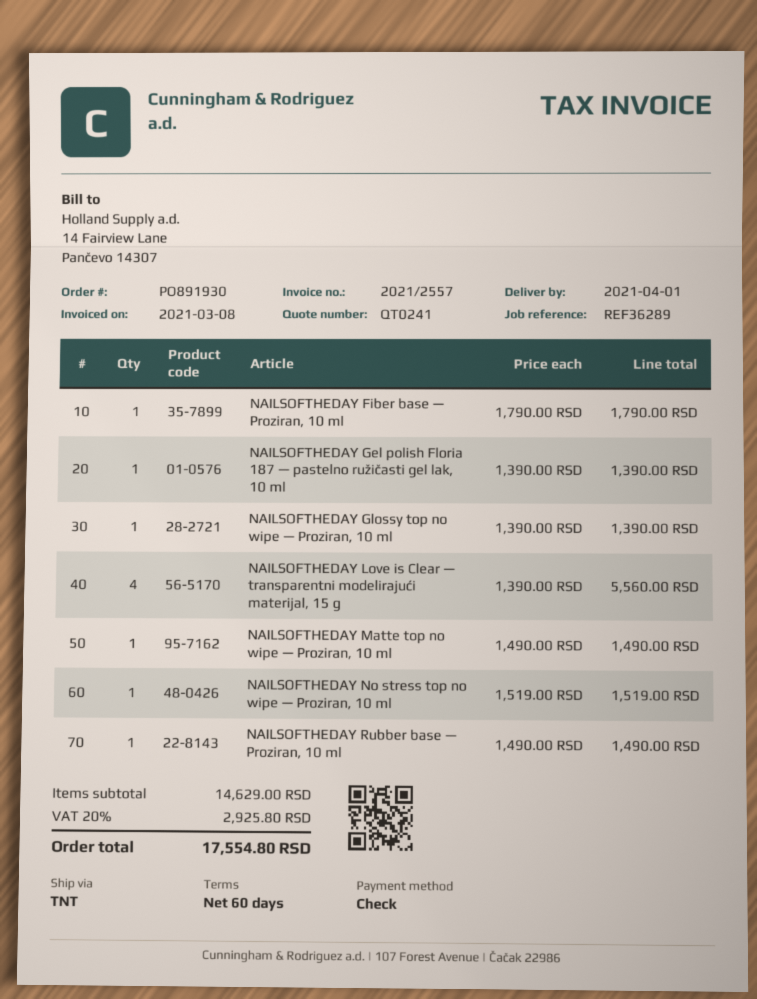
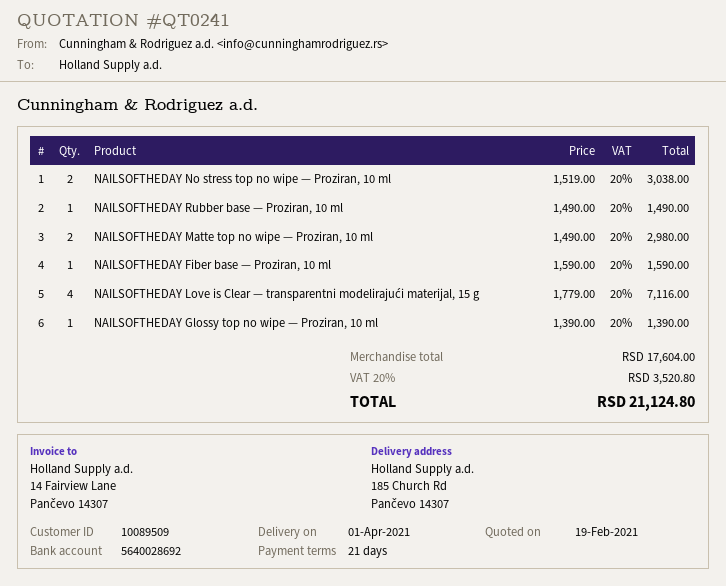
payment terms: 60 days -> 21 days
NAILSOFTHEDAY Fiber base — Proziran, 10 ml: 1 x 1790.00 = 1790.00 -> 1 x 1590.00 = 1590.00
NAILSOFTHEDAY Gel polish Floria 187 — pastelno ružičasti gel lak, 10 ml: 1 x 1390.00 = 1390.00 -> none
NAILSOFTHEDAY Love is Clear — transparentni modelirajući materijal, 15 g: 4 x 1390.00 = 5560.00 -> 4 x 1779.00 = 7116.00
NAILSOFTHEDAY Matte top no wipe — Proziran, 10 ml: 1 x 1490.00 = 1490.00 -> 2 x 1490.00 = 2980.00
NAILSOFTHEDAY No stress top no wipe — Proziran, 10 ml: 1 x 1519.00 = 1519.00 -> 2 x 1519.00 = 3038.00
subtotal: 14629.00 -> 17604.00
tax: 20% = 2925.80 -> 20% = 3520.80
total: 17554.80 -> 21124.80

